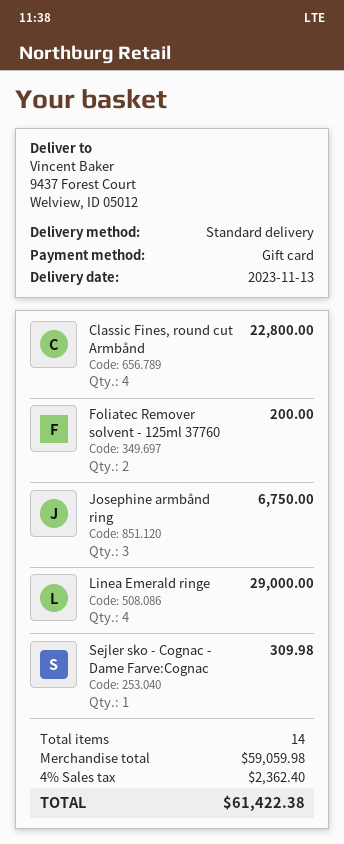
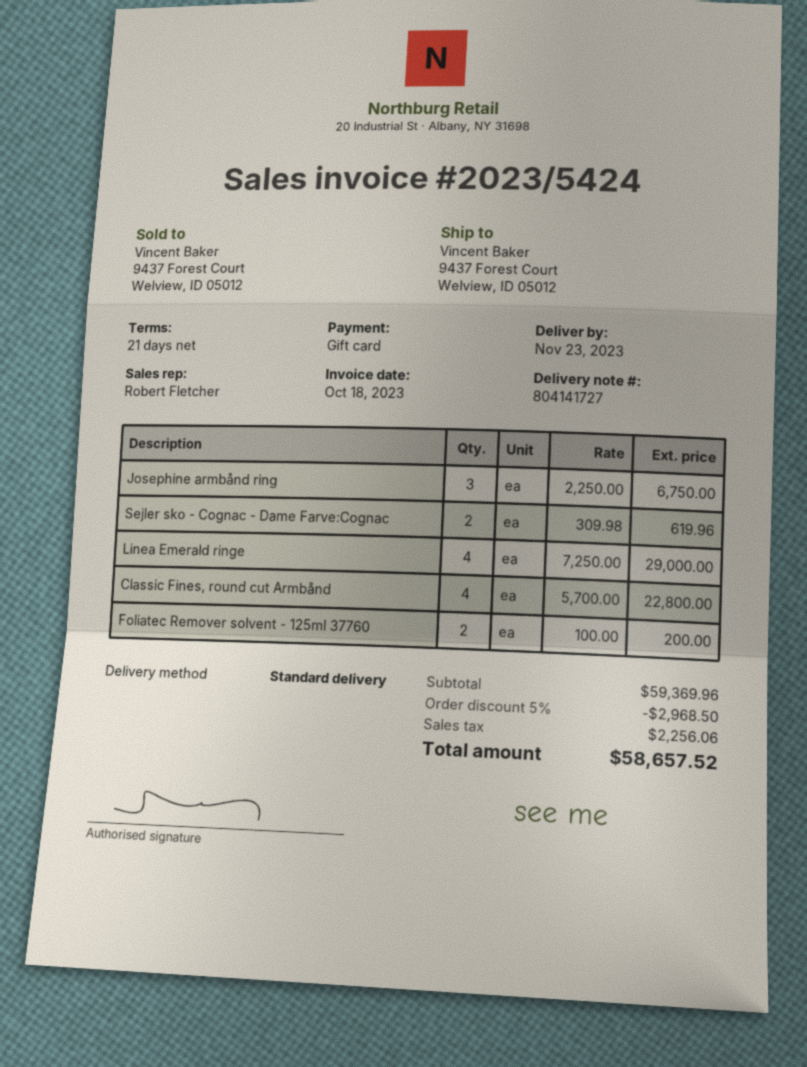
delivery date: 2023-11-13 -> 2023-11-23
Sejler sko - Cognac - Dame Farve:Cognac: 1 for 309.98 -> 2 for 619.96
subtotal: 59059.98 -> 59369.96
discount: none -> 5% = 2968.50
tax: 2362.40 -> 2256.06
total: 61422.38 -> 58657.52

